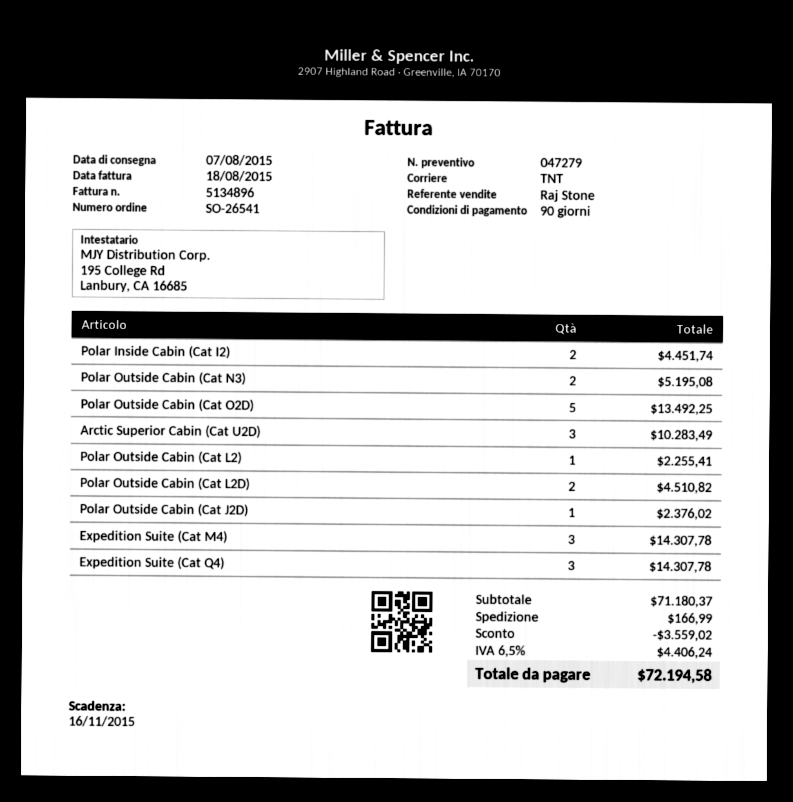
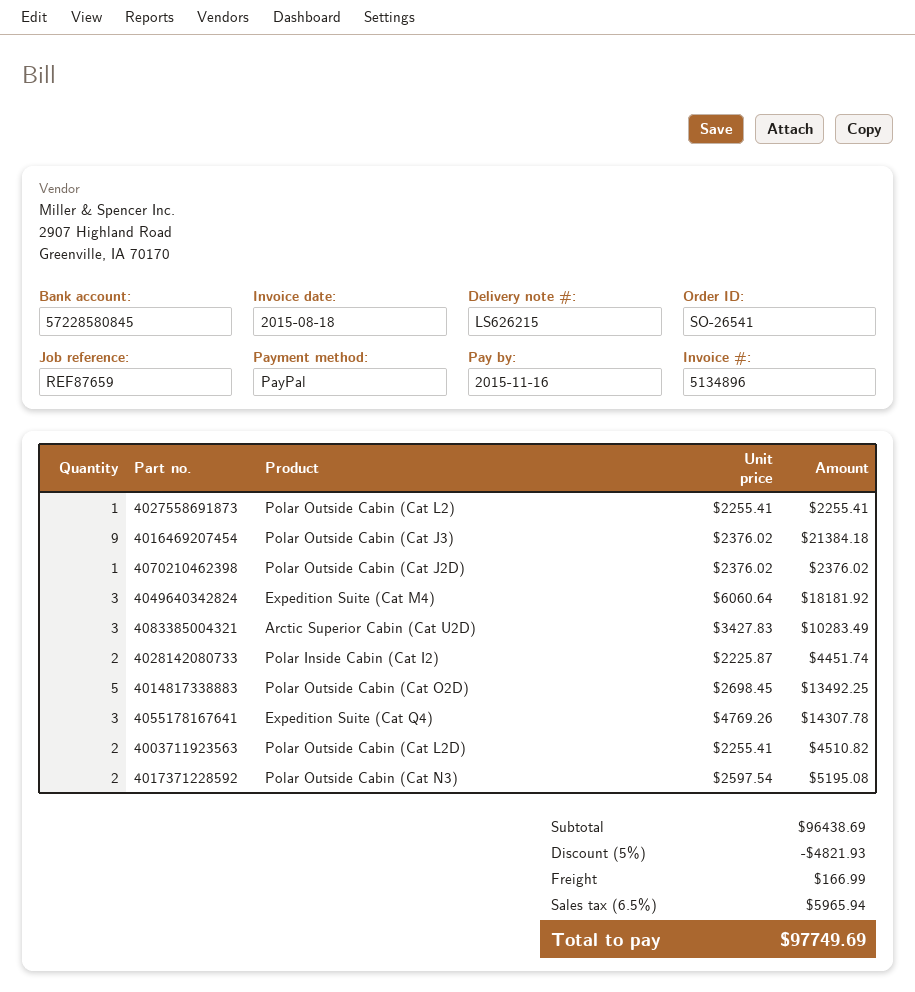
Expedition Suite (Cat M4): 3 for 14307.78 -> 3 for 18181.92
Polar Outside Cabin (Cat J3): none -> 9 for 21384.18
subtotal: 71180.37 -> 96438.69
discount: 3559.02 -> 4821.93
tax: 6.5% = 4406.24 -> 6.5% = 5965.94
total: 72194.58 -> 97749.69

